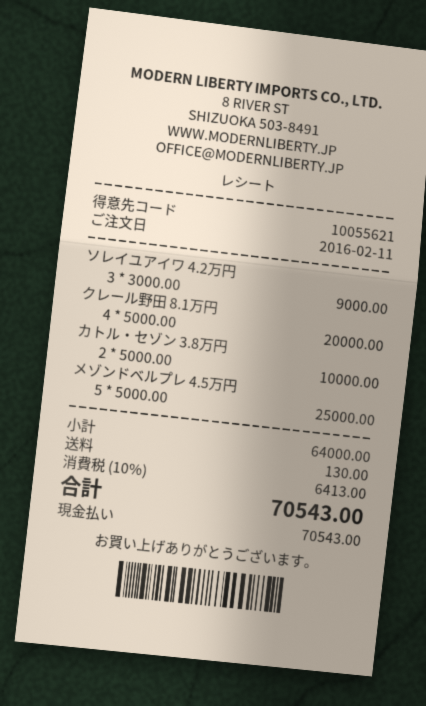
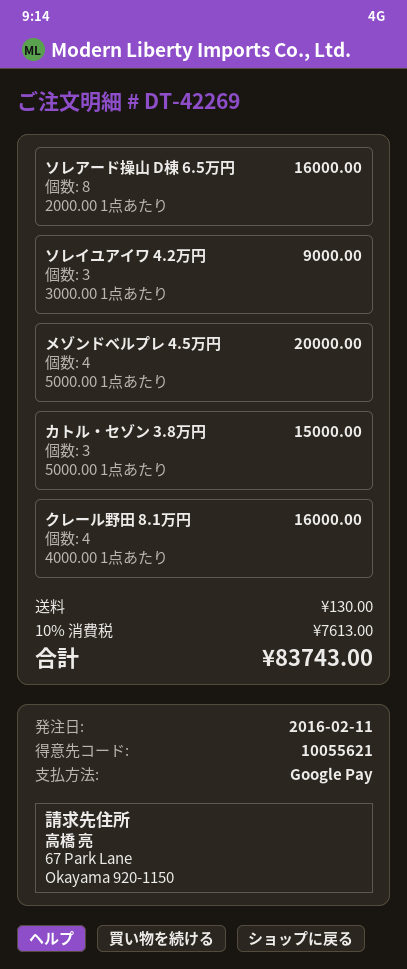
payment method: cash -> Google Pay
クレール野田 8.1万円: 4 x 5000.00 = 20000.00 -> 4 x 4000.00 = 16000.00
カトル・セゾン 3.8万円: 2 x 5000.00 = 10000.00 -> 3 x 5000.00 = 15000.00
メゾンドベルプレ 4.5万円: 5 x 5000.00 = 25000.00 -> 4 x 5000.00 = 20000.00
ソレアード操山 D棟 6.5万円: none -> 8 x 2000.00 = 16000.00
tax: 10% = 6413.00 -> 10% = 7613.00
total: 70543.00 -> 83743.00

